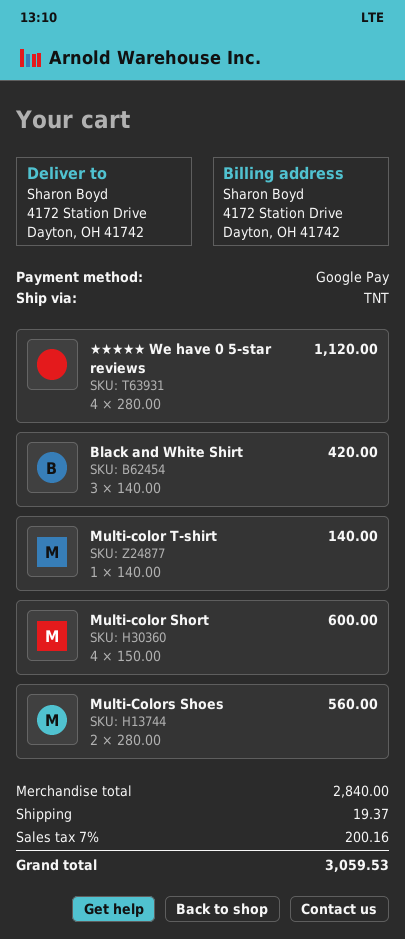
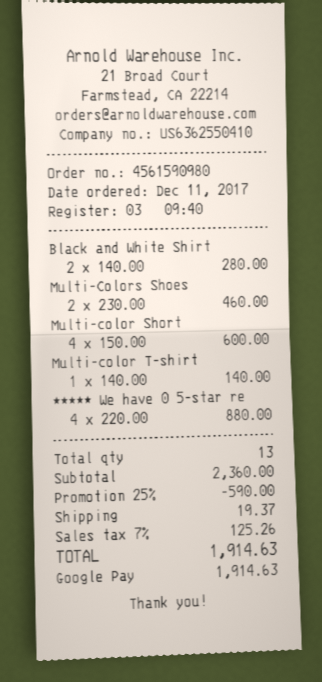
★★★★★ We have 0 5-star reviews: 4 x 280.00 = 1120.00 -> 4 x 220.00 = 880.00
Black and White Shirt: 3 x 140.00 = 420.00 -> 2 x 140.00 = 280.00
Multi-Colors Shoes: 2 x 280.00 = 560.00 -> 2 x 230.00 = 460.00
subtotal: 2840.00 -> 2360.00
discount: none -> 25% = 590.00
tax: 7% = 200.16 -> 7% = 125.26
total: 3059.53 -> 1914.63

